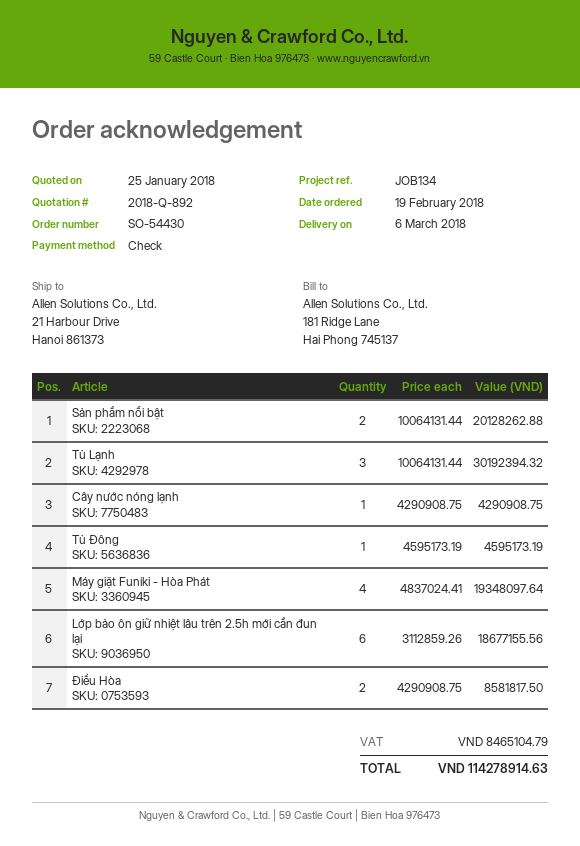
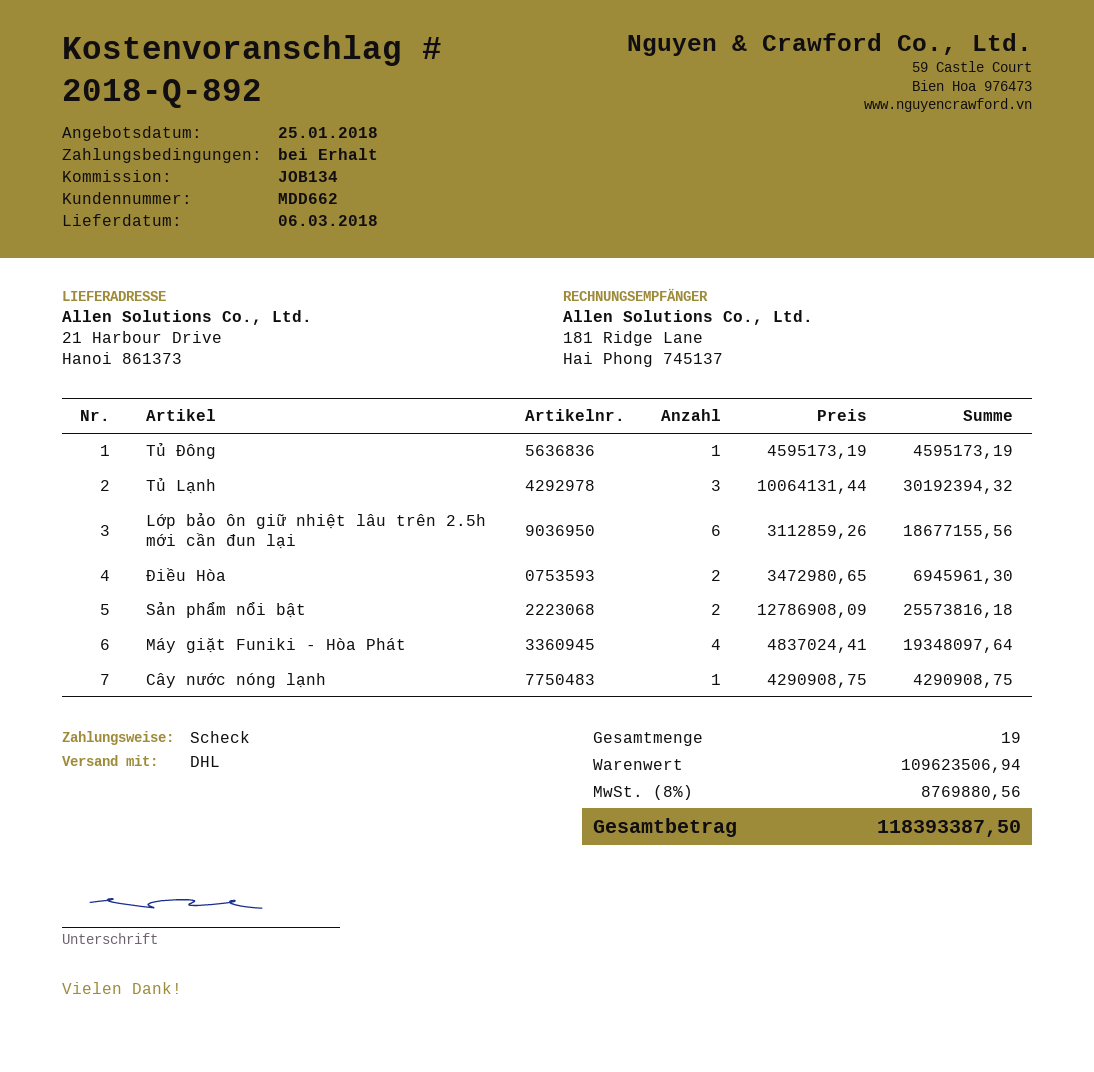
Sản phẩm nổi bật: 2 x 10064131.44 = 20128262.88 -> 2 x 12786908.09 = 25573816.18
Điều Hòa: 2 x 4290908.75 = 8581817.50 -> 2 x 3472980.65 = 6945961.30
tax: 8465104.79 -> 8769880.56
total: 114278914.63 -> 118393387.50

